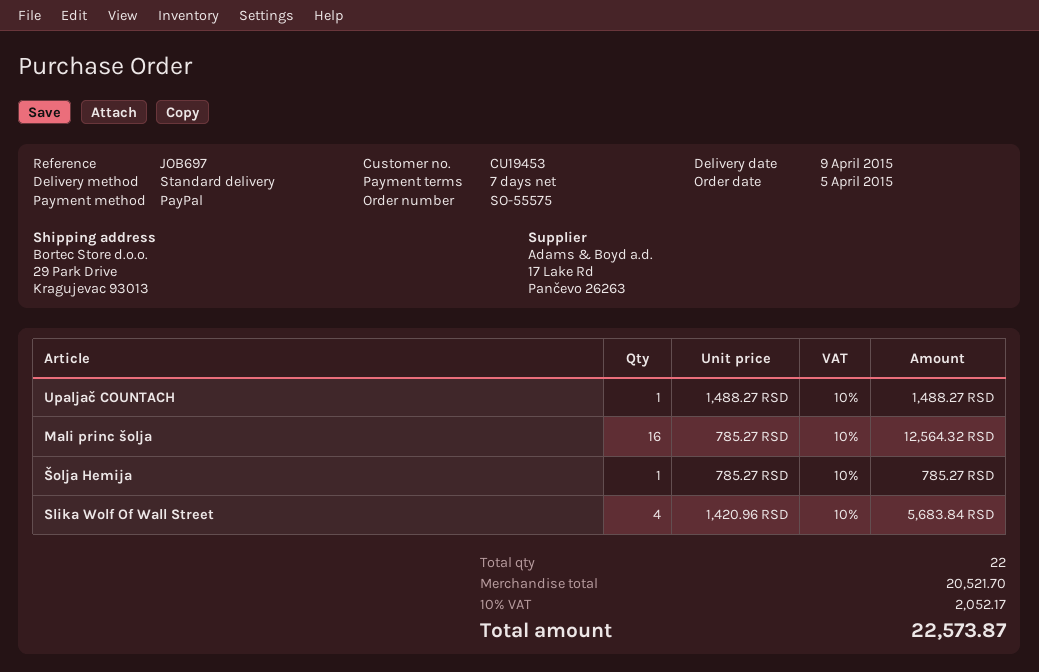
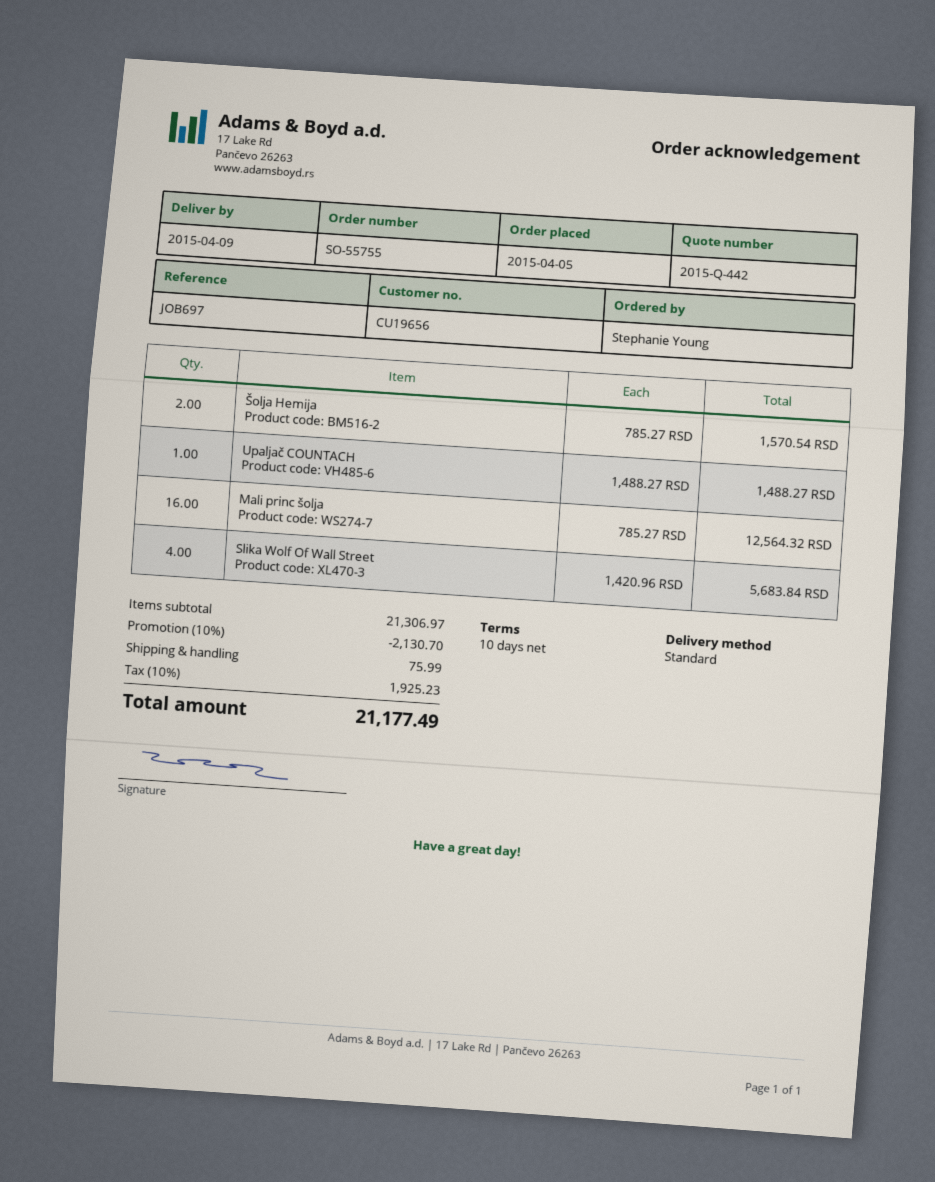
order number: SO-55575 -> SO-55755
payment terms: 7 days -> 10 days
customer number: CU19453 -> CU19656
Šolja Hemija: 1 x 785.27 = 785.27 -> 2 x 785.27 = 1570.54
subtotal: 20521.70 -> 21306.97
discount: none -> 10% = 2130.70
shipping: none -> 75.99
tax: 10% = 2052.17 -> 10% = 1925.23
total: 22573.87 -> 21177.49

